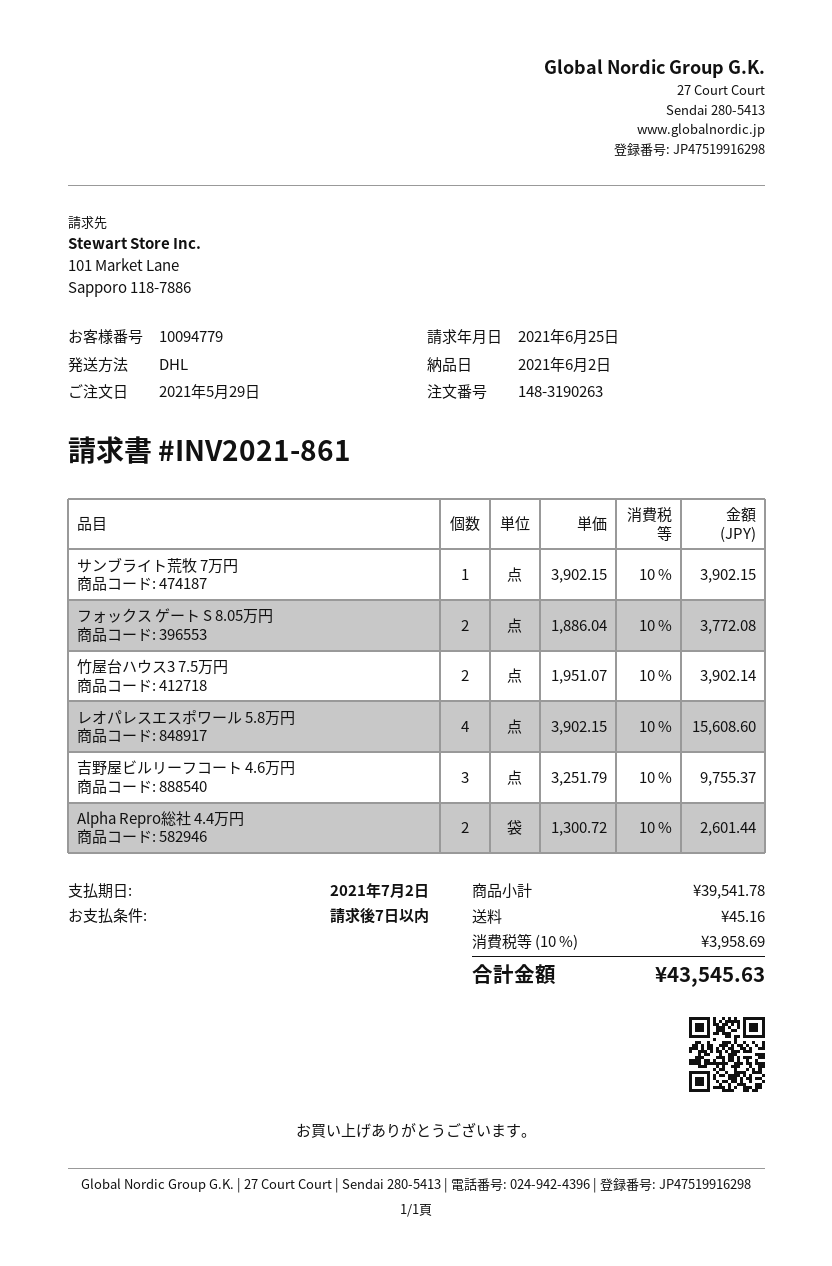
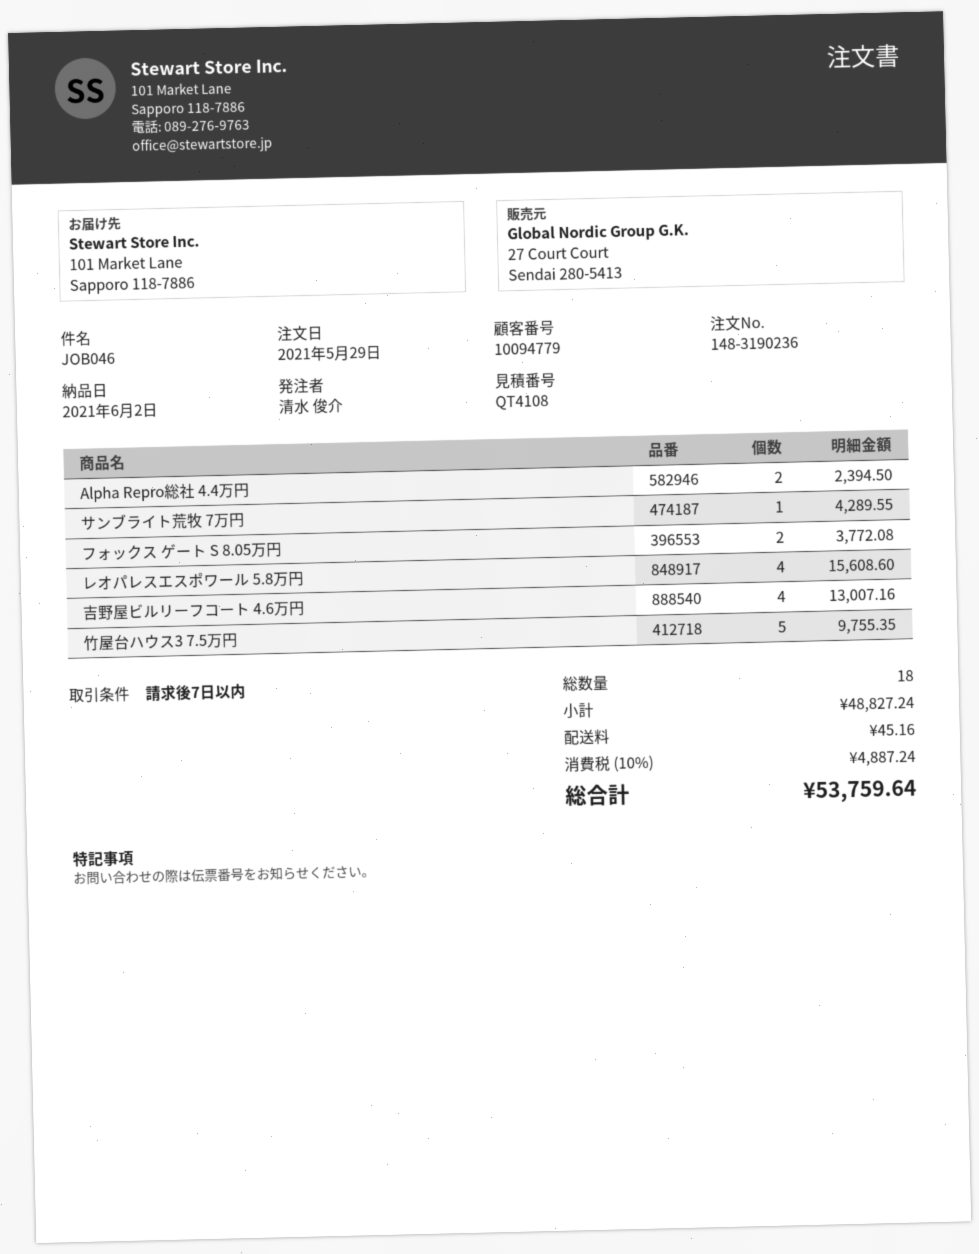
order number: 148-3190263 -> 148-3190236
サンブライト荒牧 7万円: 1 for 3902.15 -> 1 for 4289.55
竹屋台ハウス3 7.5万円: 2 for 3902.14 -> 5 for 9755.35
吉野屋ビルリーフコート 4.6万円: 3 for 9755.37 -> 4 for 13007.16
Alpha Repro総社 4.4万円: 2 for 2601.44 -> 2 for 2394.50
subtotal: 39541.78 -> 48827.24
tax: 10% = 3958.69 -> 10% = 4887.24
total: 43545.63 -> 53759.64

